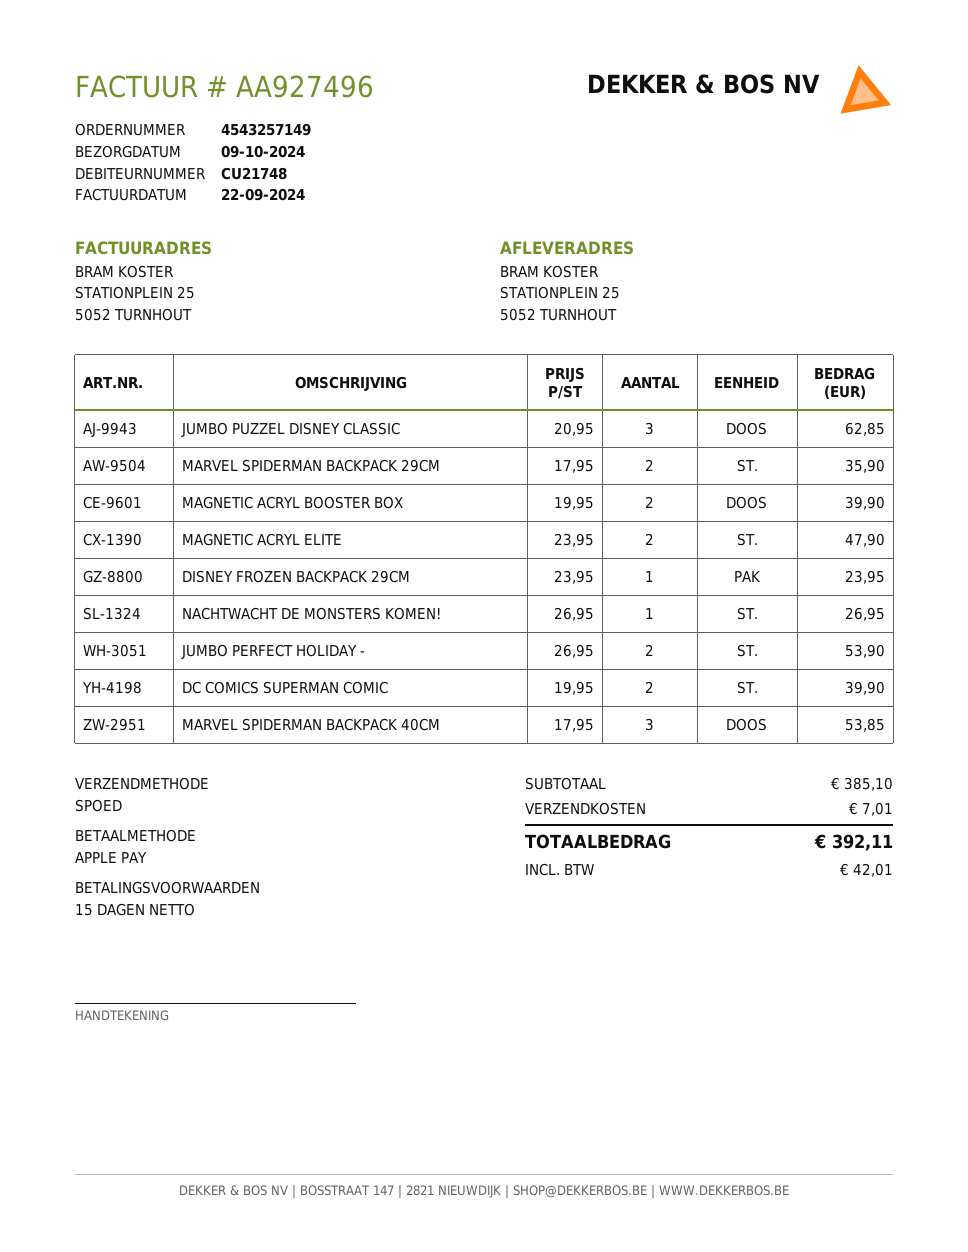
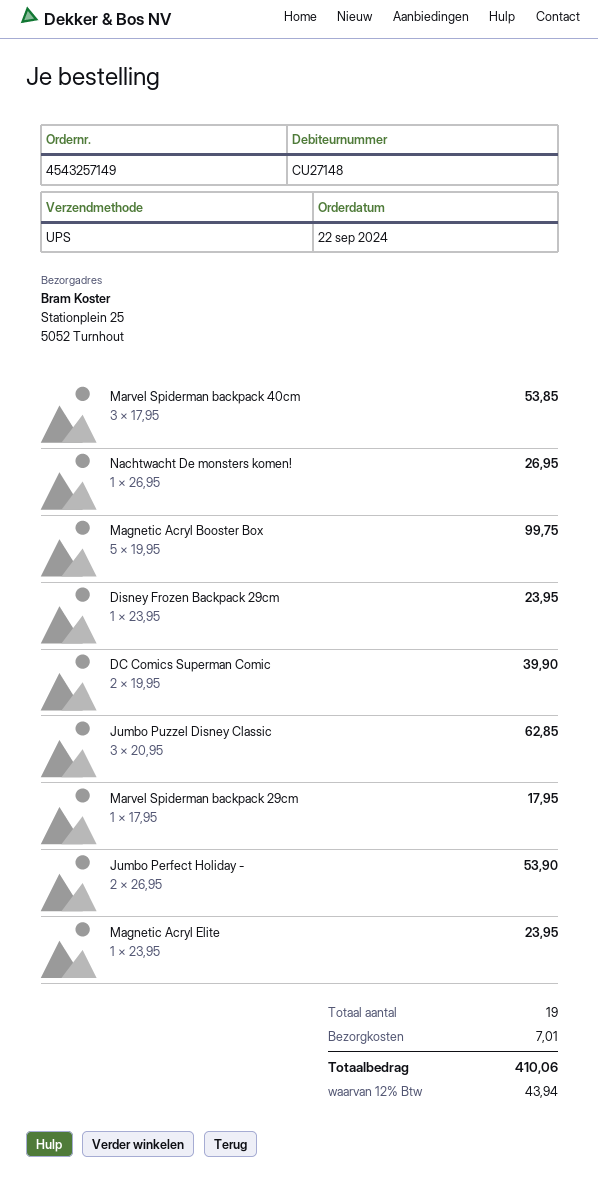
customer number: CU21748 -> CU27148
shipping method: express -> UPS
MARVEL SPIDERMAN BACKPACK 29CM: 2 x 17.95 = 35.90 -> 1 x 17.95 = 17.95
MAGNETIC ACRYL BOOSTER BOX: 2 x 19.95 = 39.90 -> 5 x 19.95 = 99.75
MAGNETIC ACRYL ELITE: 2 x 23.95 = 47.90 -> 1 x 23.95 = 23.95
tax: 42.01 -> 43.94
total: 392.11 -> 410.06

